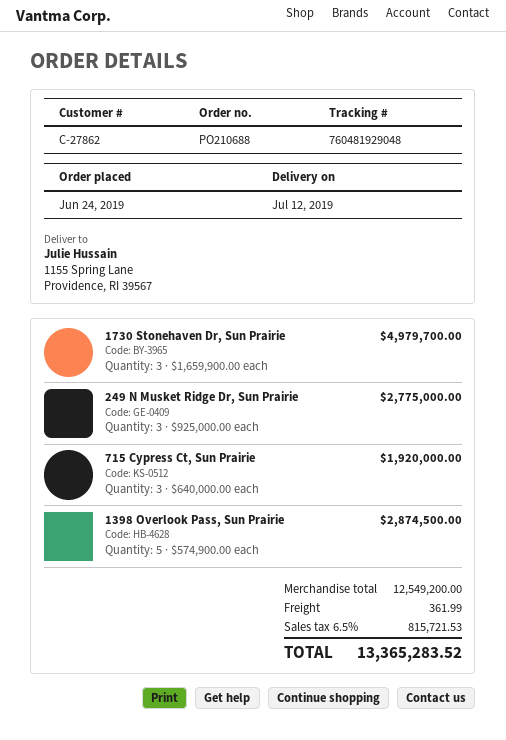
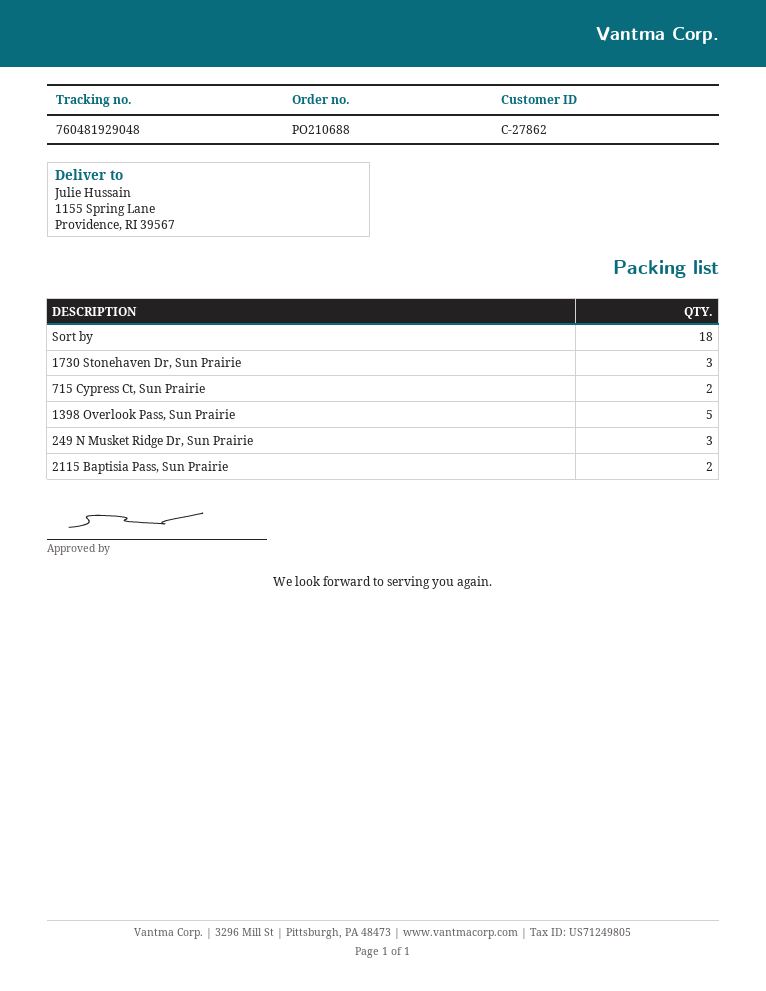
715 Cypress Ct, Sun Prairie: 3 -> 2
Sort by: none -> 18
2115 Baptisia Pass, Sun Prairie: none -> 2

